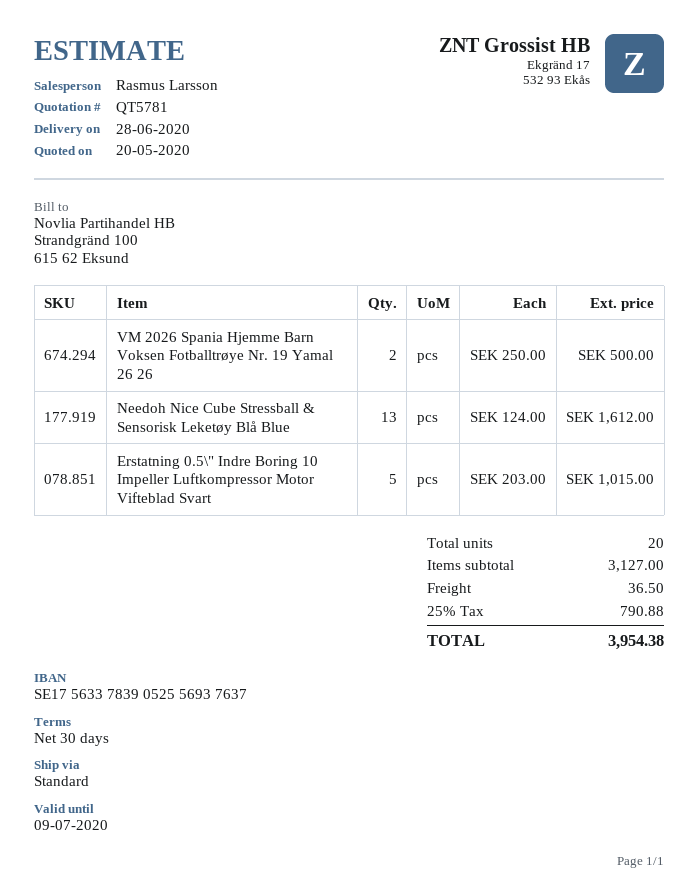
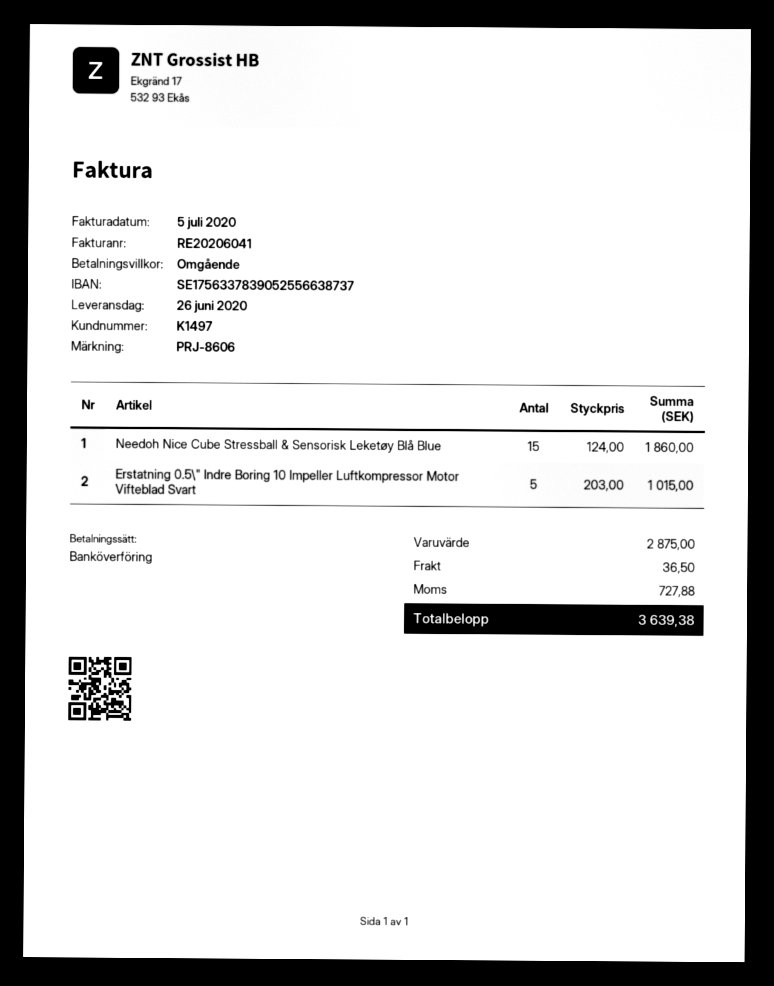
delivery date: 2020-06-28 -> 2020-06-26
payment terms: 30 days -> on receipt
bank account: SE1756337839052556937637 -> SE1756337839052556638737
VM 2026 Spania Hjemme Barn Voksen Fotballtrøye Nr. 19 Yamal 26 26: 2 x 250.00 = 500.00 -> none
Needoh Nice Cube Stressball & Sensorisk Leketøy Blå Blue: 13 x 124.00 = 1612.00 -> 15 x 124.00 = 1860.00
subtotal: 3127.00 -> 2875.00
tax: 790.88 -> 727.88
total: 3954.38 -> 3639.38

